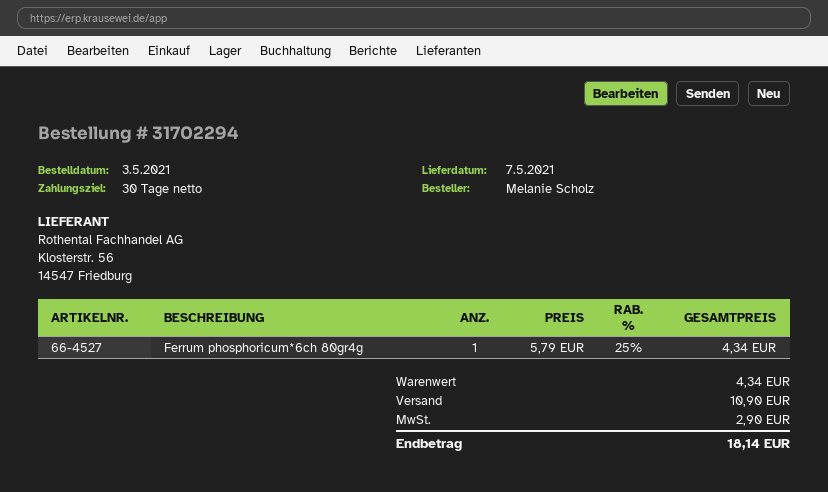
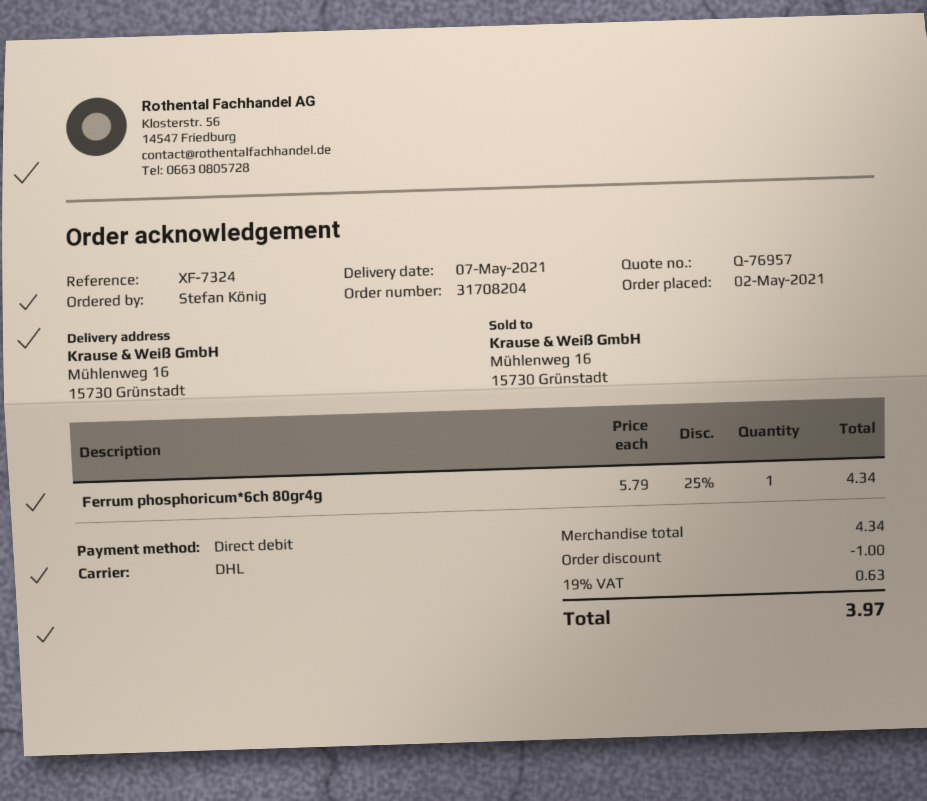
order number: 31702294 -> 31708204
order date: 2021-05-03 -> 2021-05-02
ordered by: Melanie Scholz -> Stefan König
discount: none -> 1.00
shipping: 10.90 -> none
tax: 2.90 -> 0.63
total: 18.14 -> 3.97

